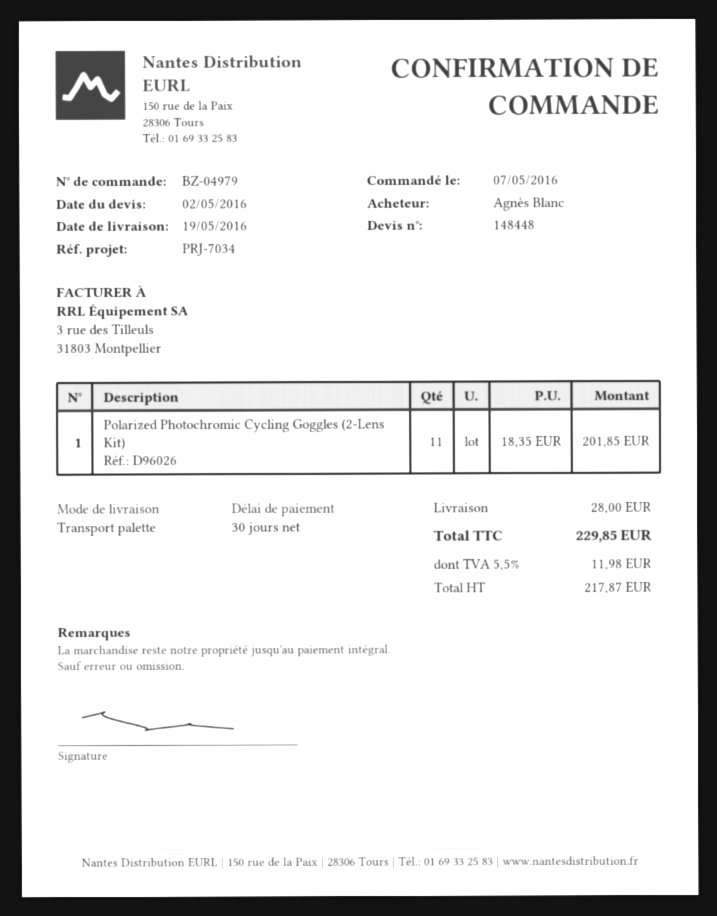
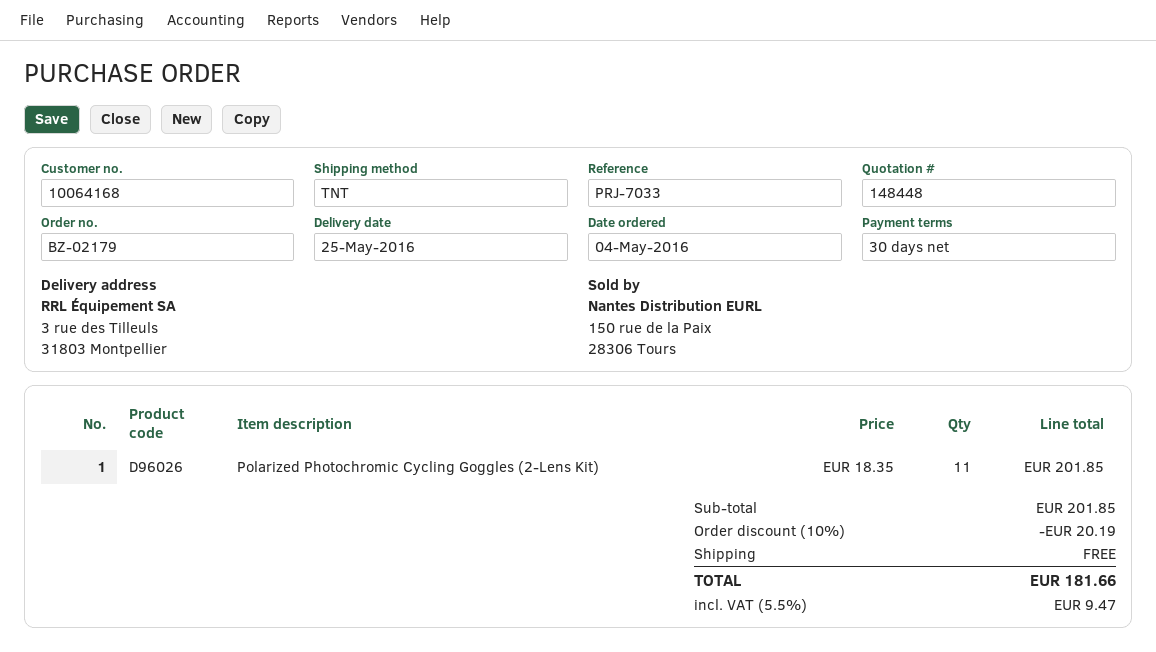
order number: BZ-04979 -> BZ-02179
order date: 2016-05-07 -> 2016-05-04
delivery date: 2016-05-19 -> 2016-05-25
reference: PRJ-7034 -> PRJ-7033
shipping method: pallet freight -> TNT
discount: none -> 10% = 20.19
shipping: 28.00 -> 0.00
tax: 5.5% = 11.98 -> 5.5% = 9.47
total: 229.85 -> 181.66

